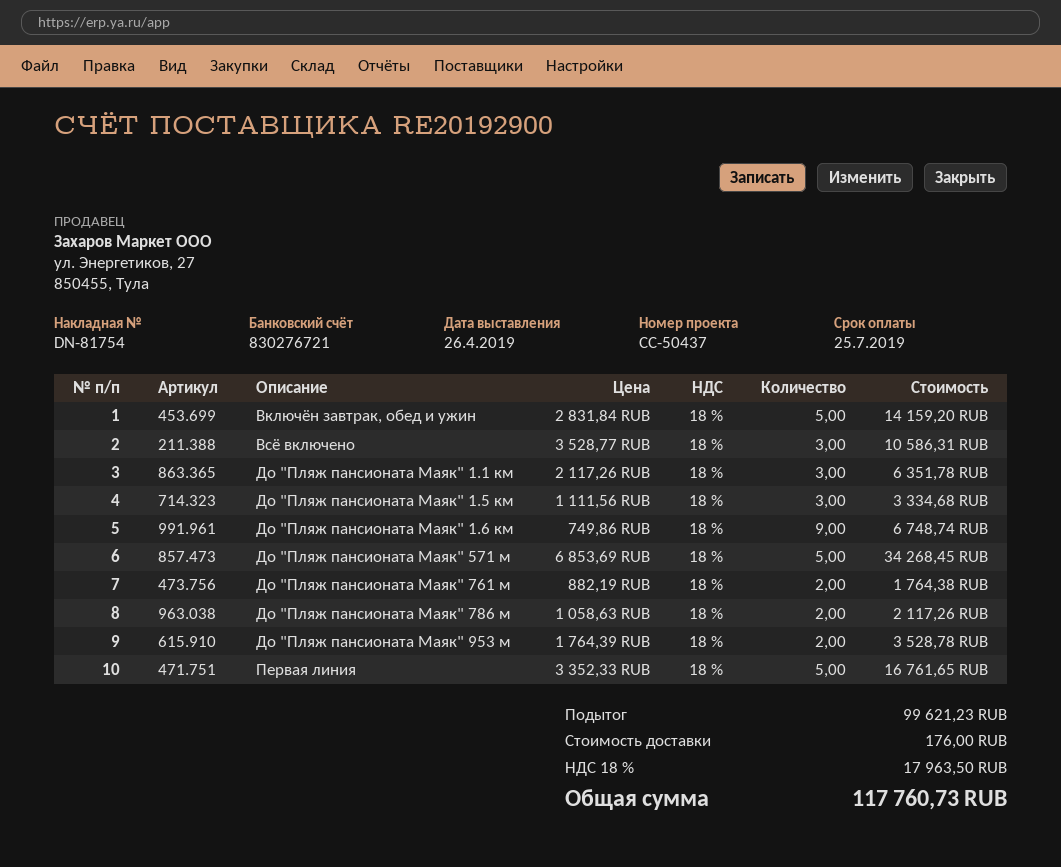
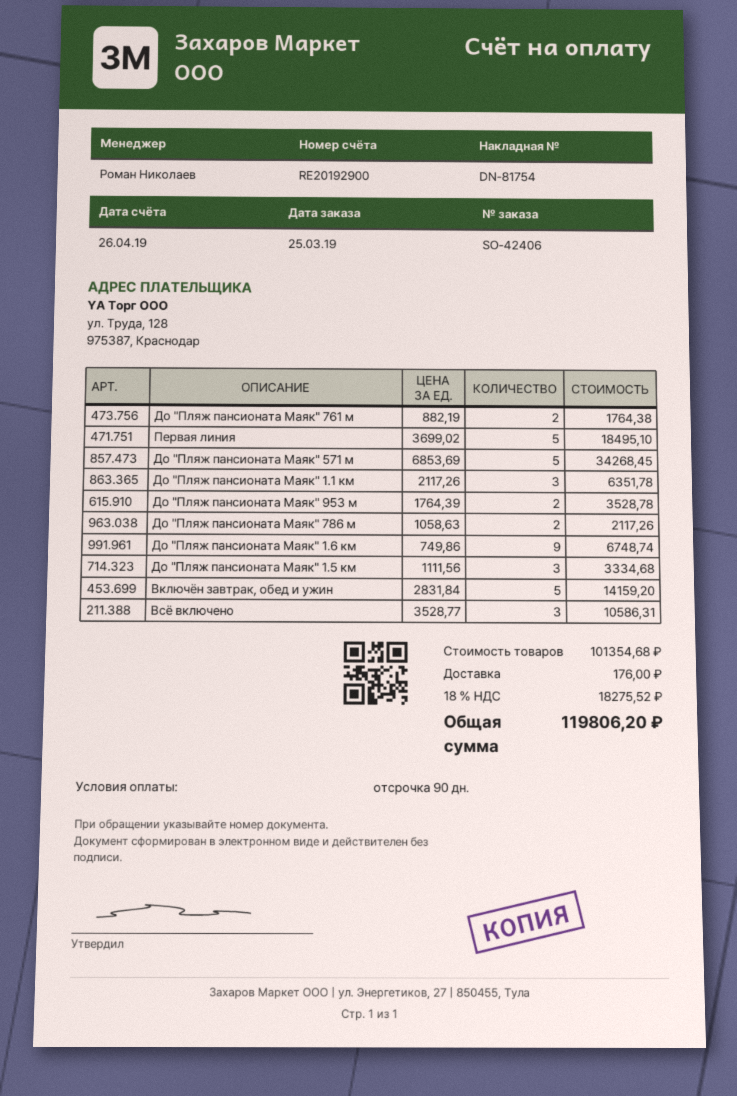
Первая линия: 5 x 3352.33 = 16761.65 -> 5 x 3699.02 = 18495.10
subtotal: 99621.23 -> 101354.68
tax: 18% = 17963.50 -> 18% = 18275.52
total: 117760.73 -> 119806.20

